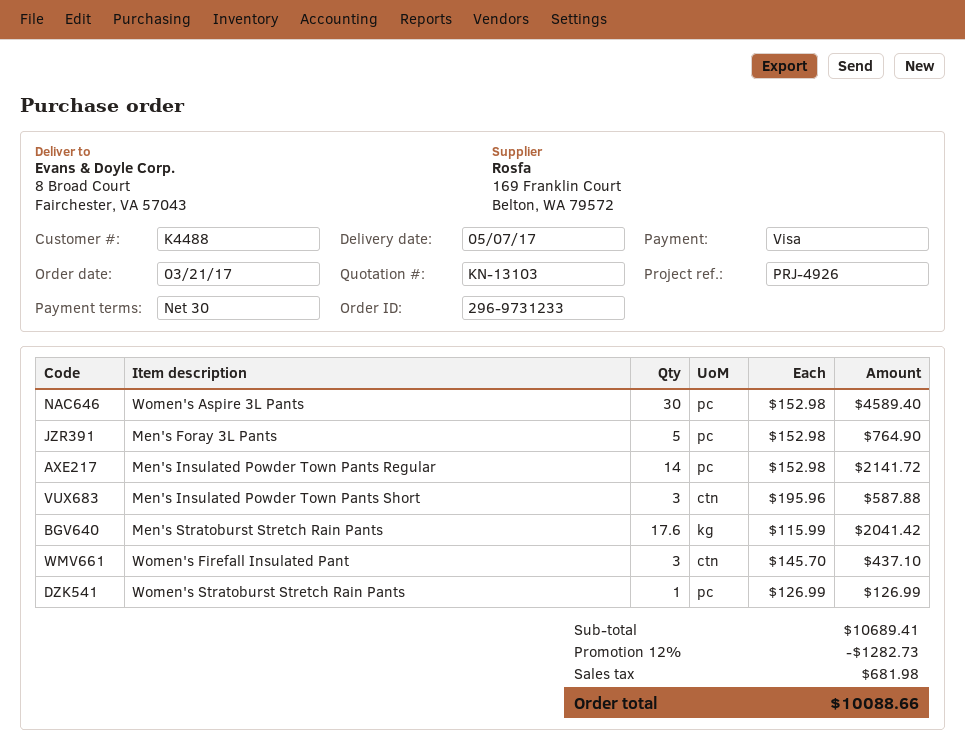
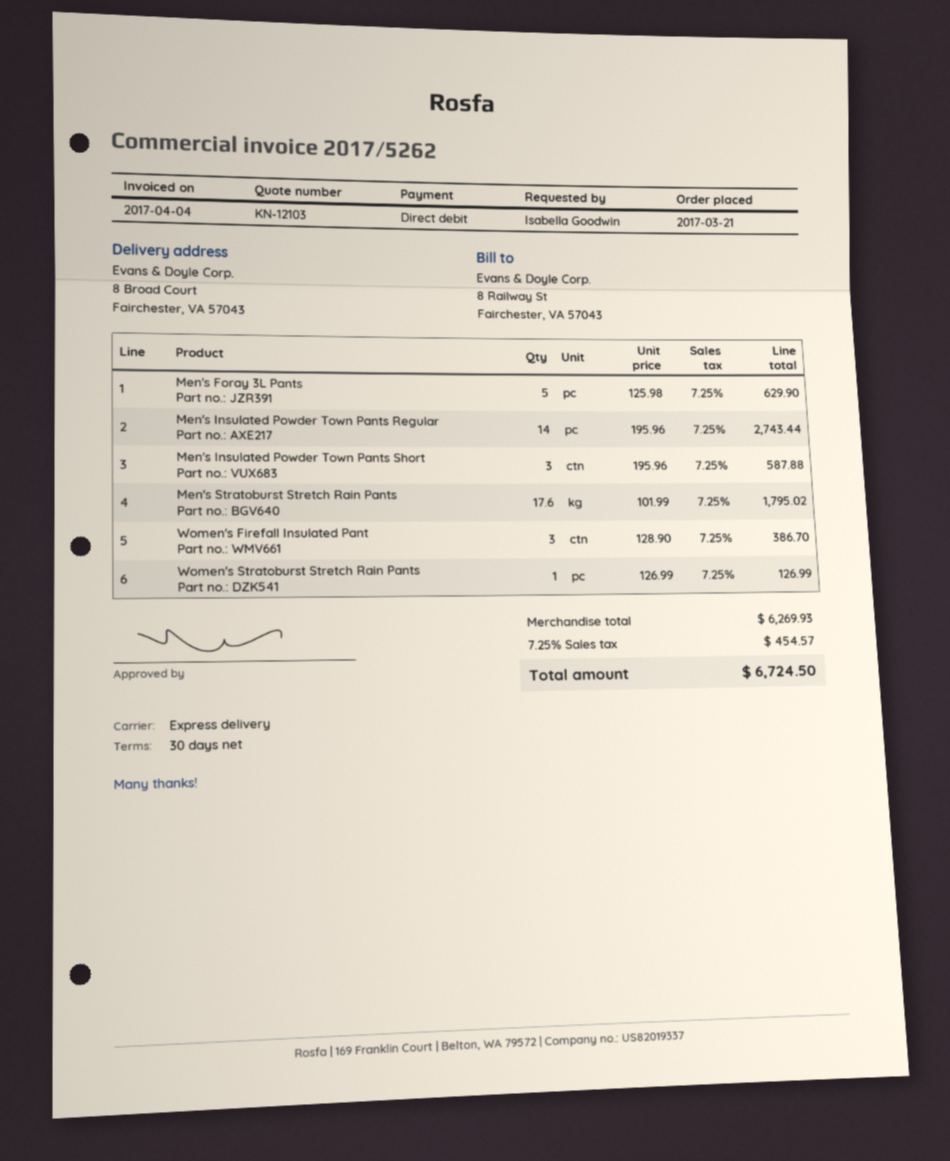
quote number: KN-13103 -> KN-12103
payment method: Visa -> direct debit
Women's Aspire 3L Pants: 30 x 152.98 = 4589.40 -> none
Men's Foray 3L Pants: 5 x 152.98 = 764.90 -> 5 x 125.98 = 629.90
Men's Insulated Powder Town Pants Regular: 14 x 152.98 = 2141.72 -> 14 x 195.96 = 2743.44
Men's Stratoburst Stretch Rain Pants: 17.6 x 115.99 = 2041.42 -> 17.6 x 101.99 = 1795.02
Women's Firefall Insulated Pant: 3 x 145.70 = 437.10 -> 3 x 128.90 = 386.70
subtotal: 10689.41 -> 6269.93
discount: 12% = 1282.73 -> none
tax: 681.98 -> 454.57
total: 10088.66 -> 6724.50

